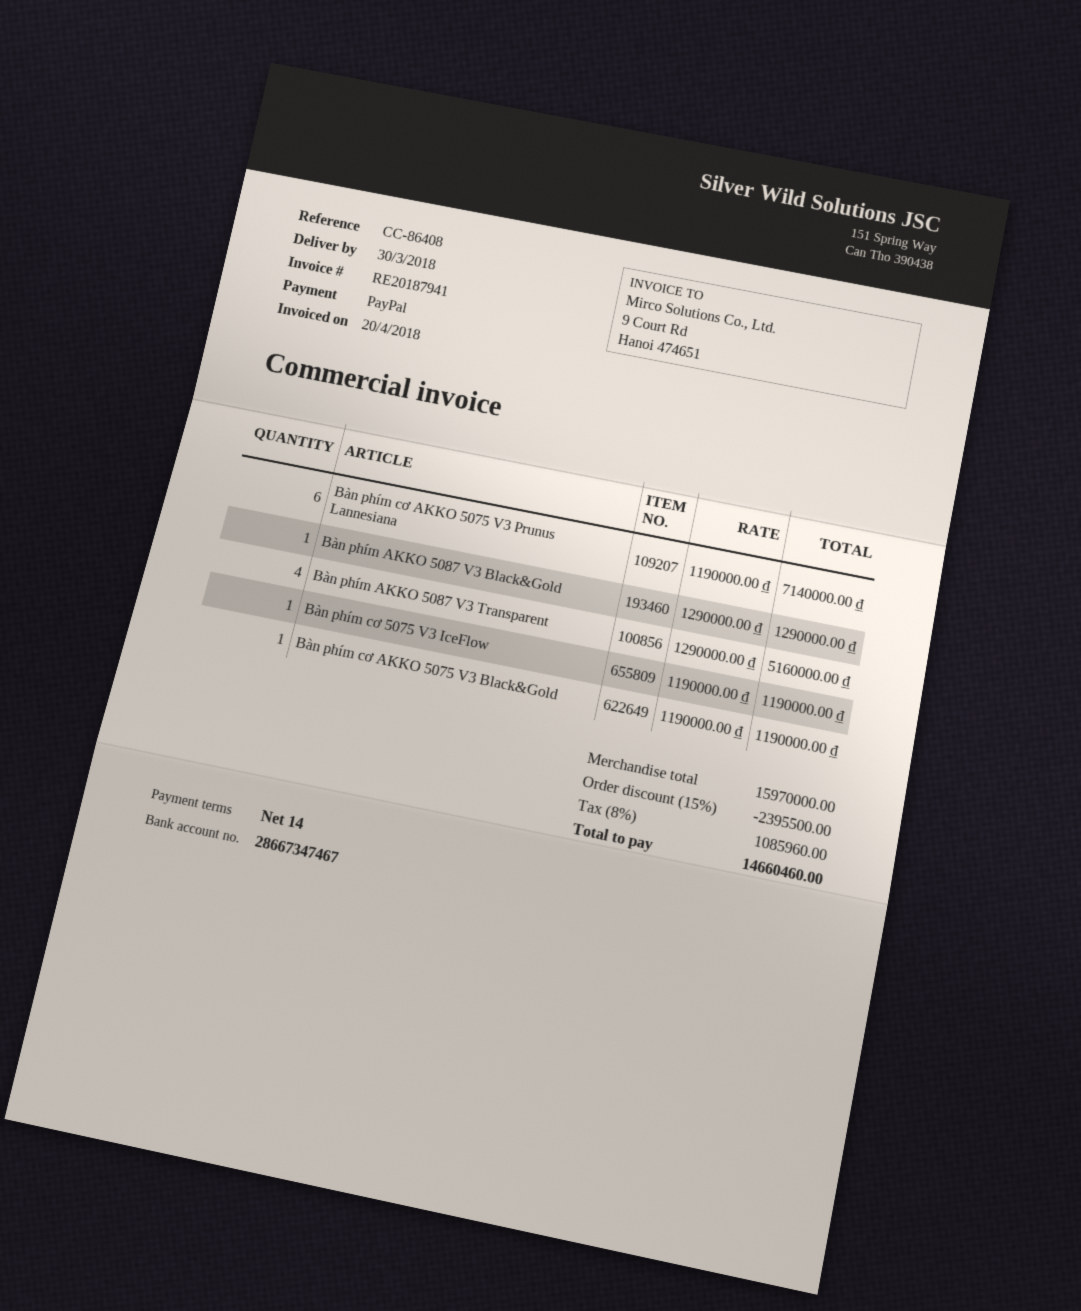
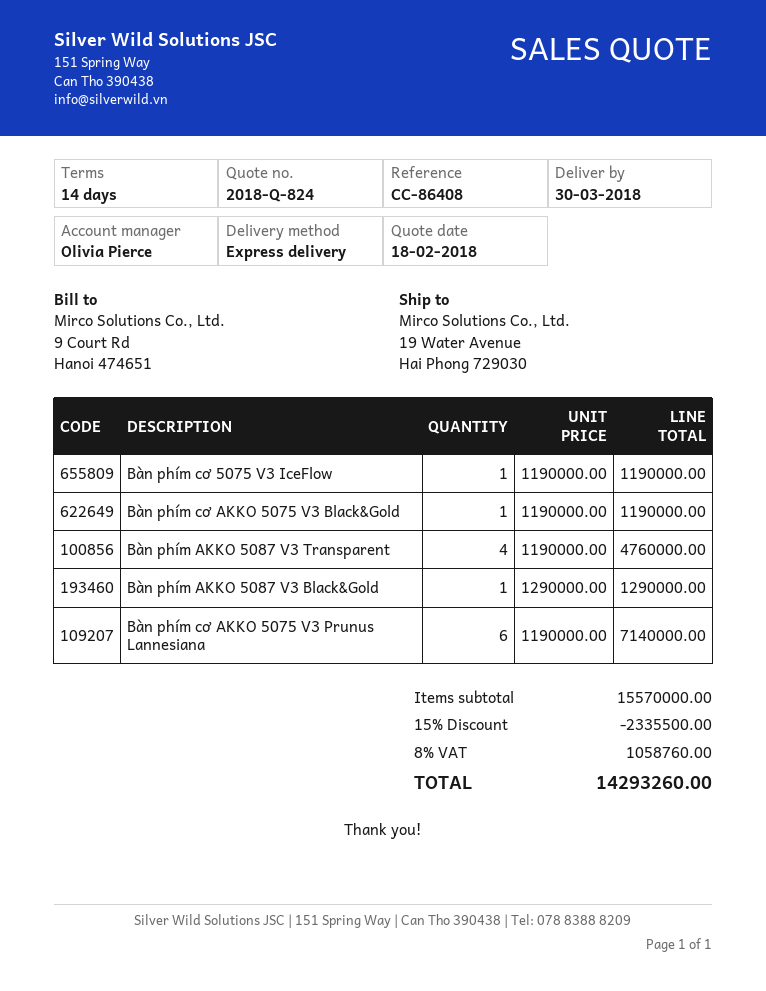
Bàn phím AKKO 5087 V3 Transparent: 4 x 1290000.00 = 5160000.00 -> 4 x 1190000.00 = 4760000.00
subtotal: 15970000.00 -> 15570000.00
discount: 15% = 2395500.00 -> 15% = 2335500.00
tax: 8% = 1085960.00 -> 8% = 1058760.00
total: 14660460.00 -> 14293260.00

